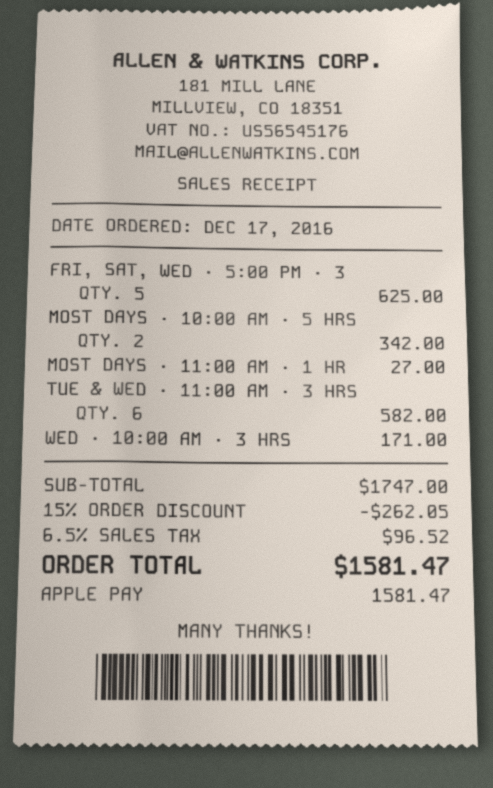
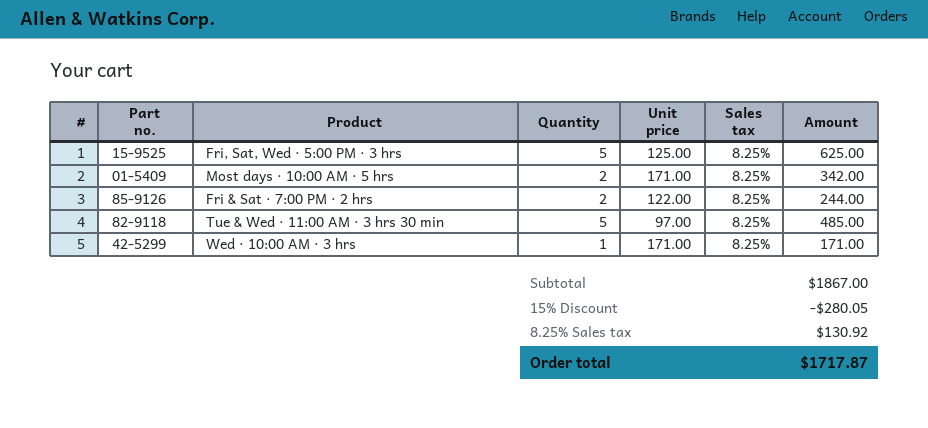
MOST DAYS · 11:00 AM · 1 HR: 1 for 27.00 -> none
TUE & WED · 11:00 AM · 3 HRS: 6 for 582.00 -> 5 for 485.00
Fri & Sat · 7:00 PM · 2 hrs: none -> 2 for 244.00
subtotal: 1747.00 -> 1867.00
discount: 15% = 262.05 -> 15% = 280.05
tax: 6.5% = 96.52 -> 8.25% = 130.92
total: 1581.47 -> 1717.87

